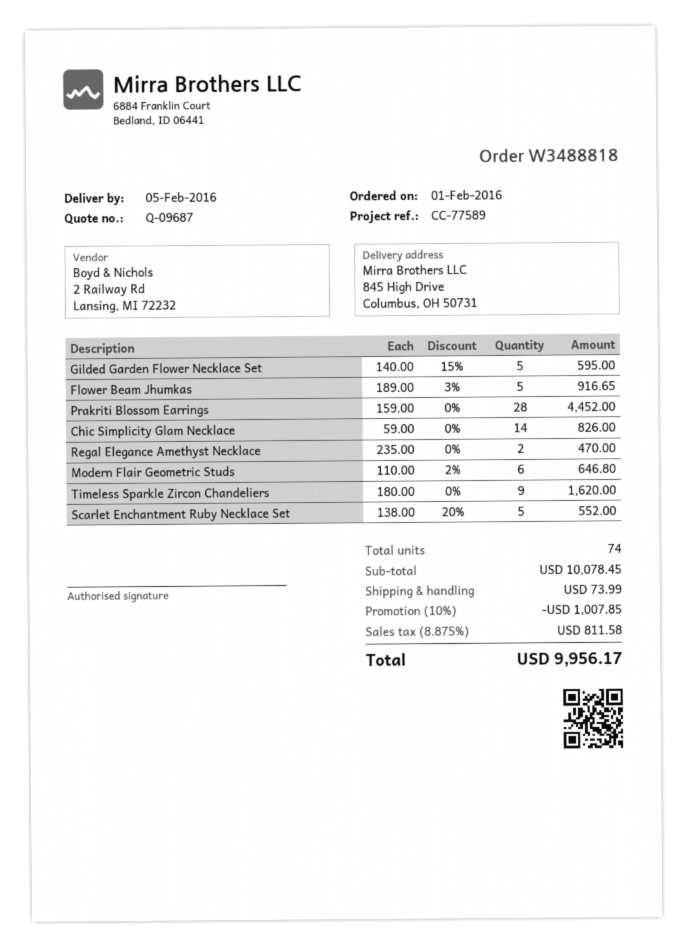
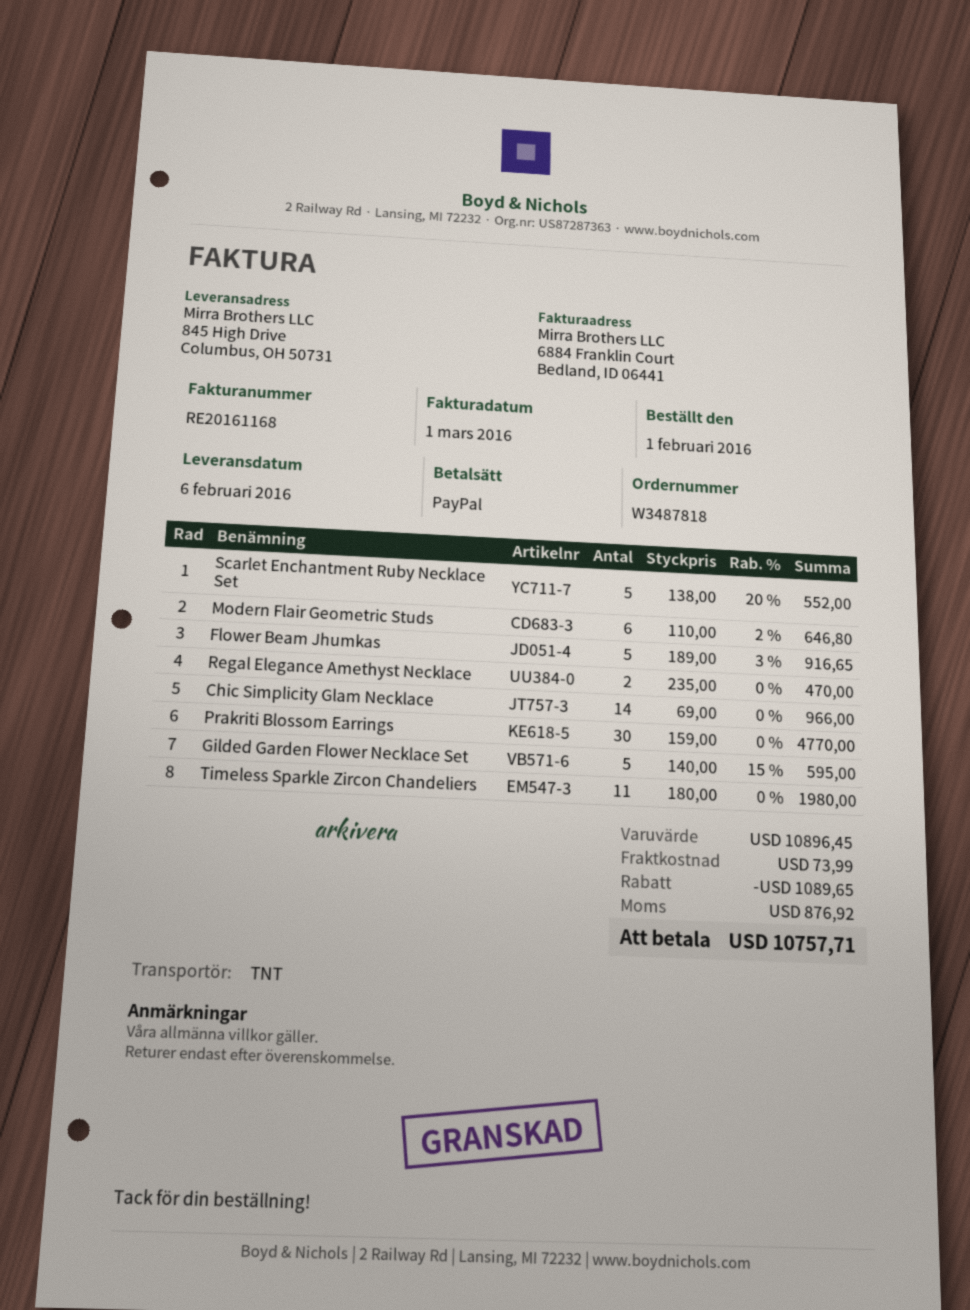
order number: W3488818 -> W3487818
delivery date: 2016-02-05 -> 2016-02-06
Prakriti Blossom Earrings: 28 x 159.00 = 4452.00 -> 30 x 159.00 = 4770.00
Chic Simplicity Glam Necklace: 14 x 59.00 = 826.00 -> 14 x 69.00 = 966.00
Timeless Sparkle Zircon Chandeliers: 9 x 180.00 = 1620.00 -> 11 x 180.00 = 1980.00
subtotal: 10078.45 -> 10896.45
discount: 1007.85 -> 1089.65
tax: 811.58 -> 876.92
total: 9956.17 -> 10757.71

